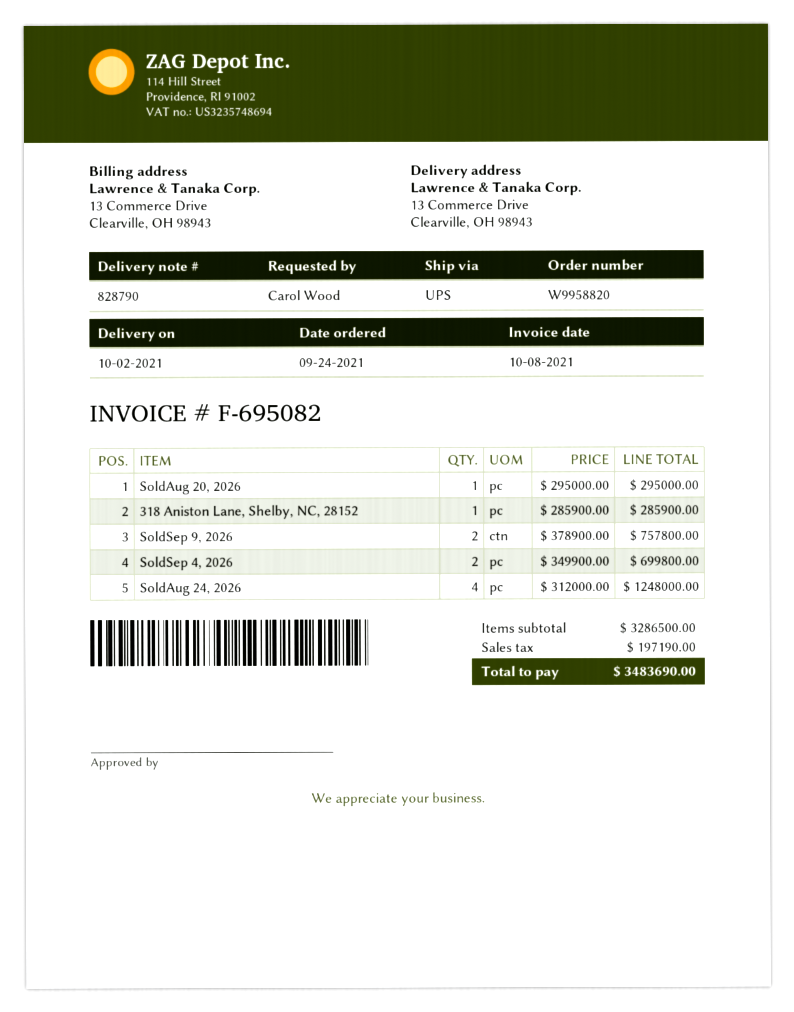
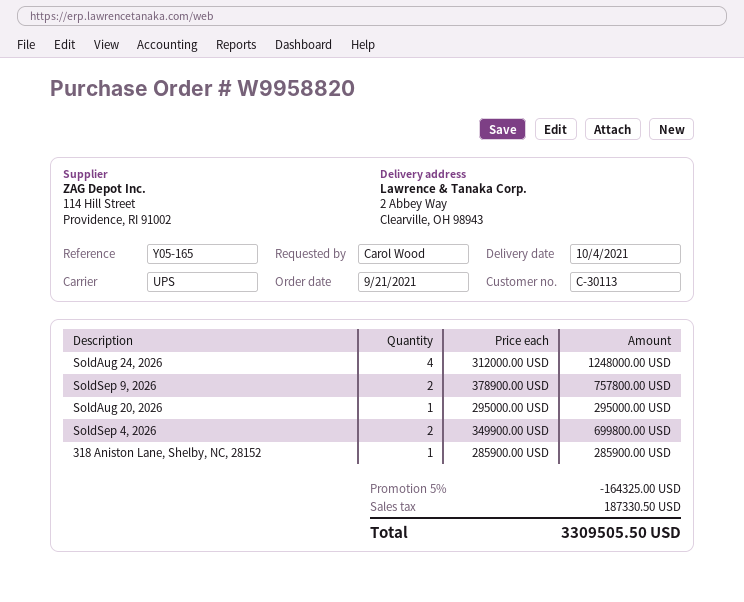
order date: 2021-09-24 -> 2021-09-21
delivery date: 2021-10-02 -> 2021-10-04
ship to: 13 Commerce Drive, Clearville, OH 98943 -> 2 Abbey Way, Clearville, OH 98943
discount: none -> 5% = 164325.00
tax: 197190.00 -> 187330.50
total: 3483690.00 -> 3309505.50

